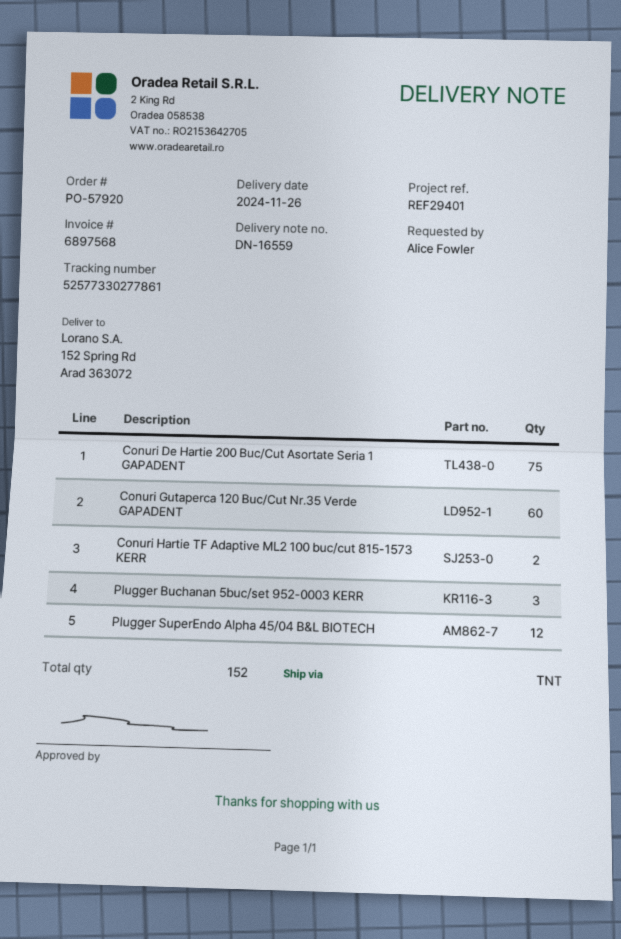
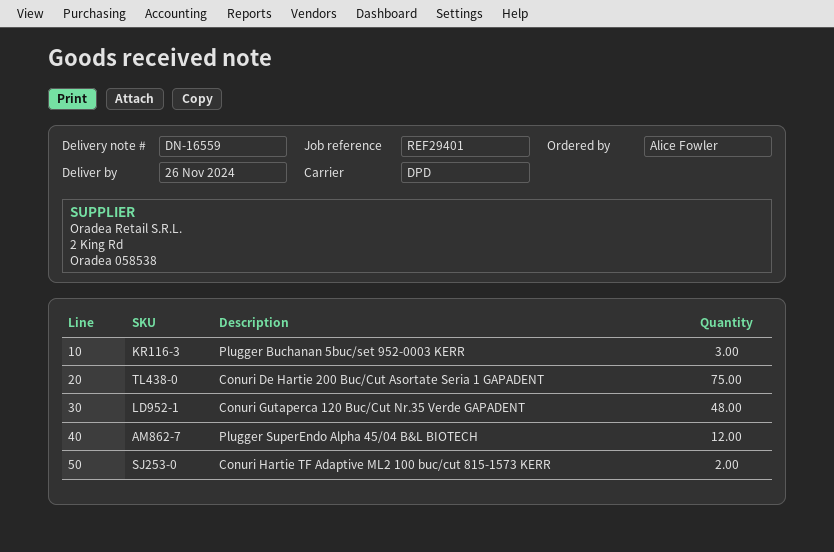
shipping method: TNT -> DPD
Conuri Gutaperca 120 Buc/Cut Nr.35 Verde GAPADENT: 60 -> 48

